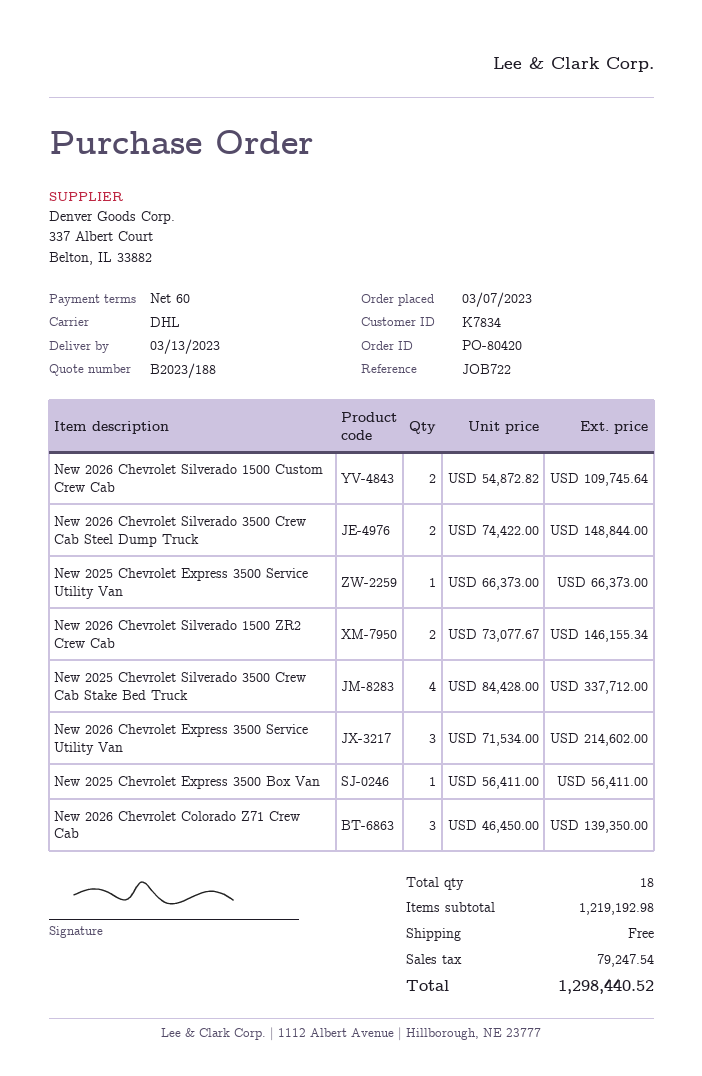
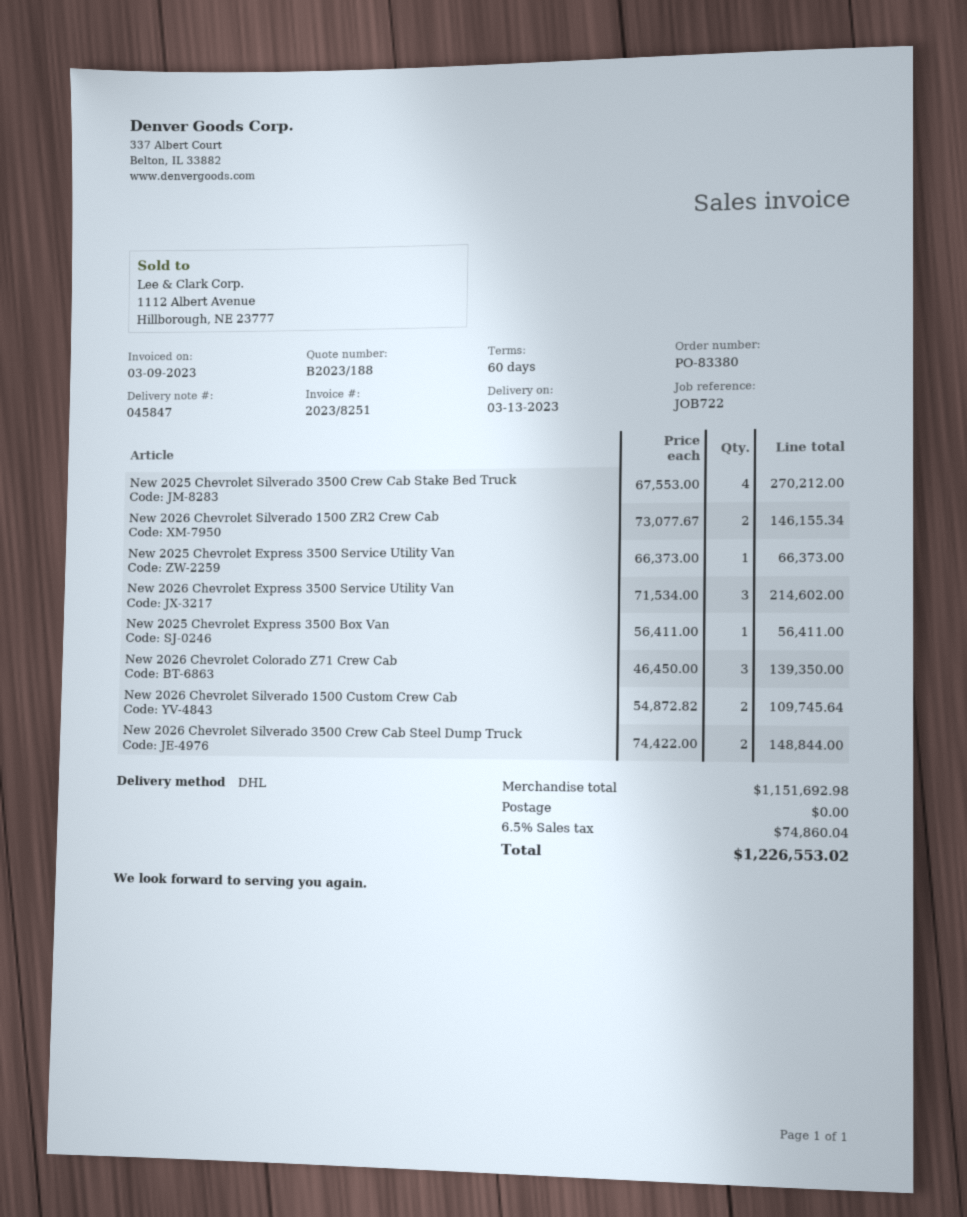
order number: PO-80420 -> PO-83380
New 2025 Chevrolet Silverado 3500 Crew Cab Stake Bed Truck: 4 x 84428.00 = 337712.00 -> 4 x 67553.00 = 270212.00
subtotal: 1219192.98 -> 1151692.98
tax: 79247.54 -> 74860.04
total: 1298440.52 -> 1226553.02

